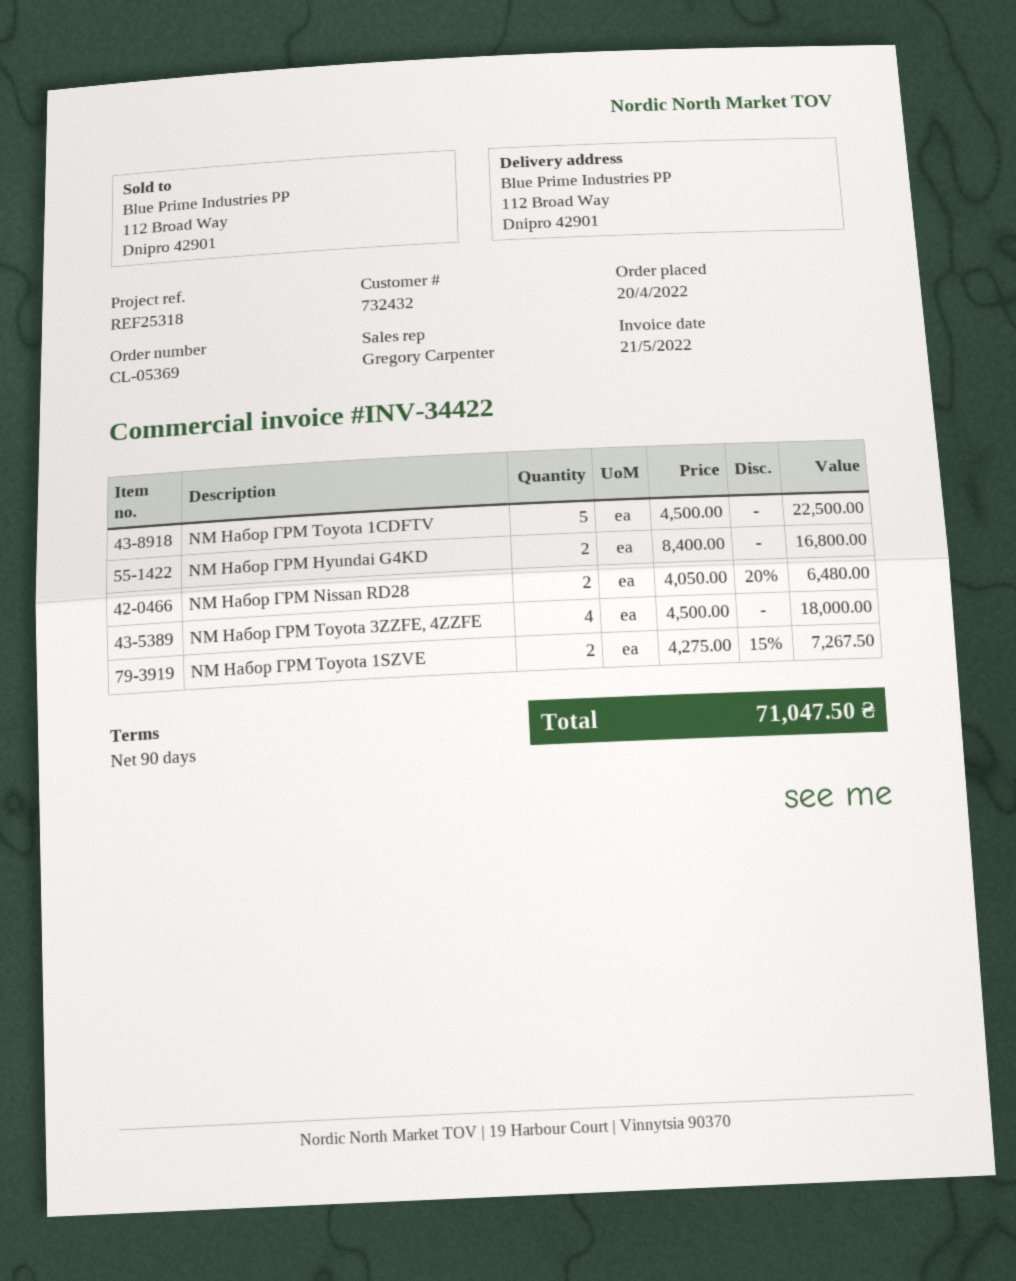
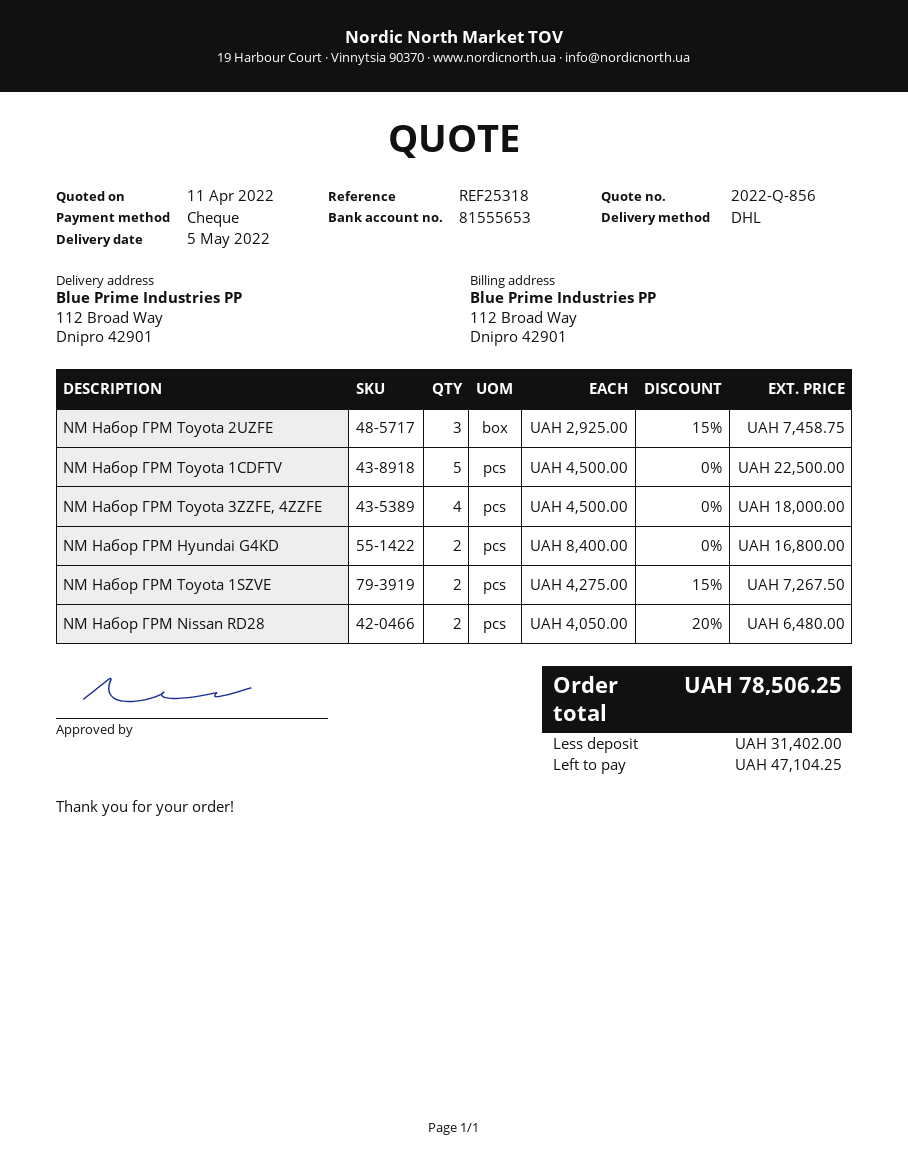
NM Набор ГРМ Toyota 2UZFE: none -> 3 x 2925.00 - 15% = 7458.75
total: 71047.50 -> 78506.25

